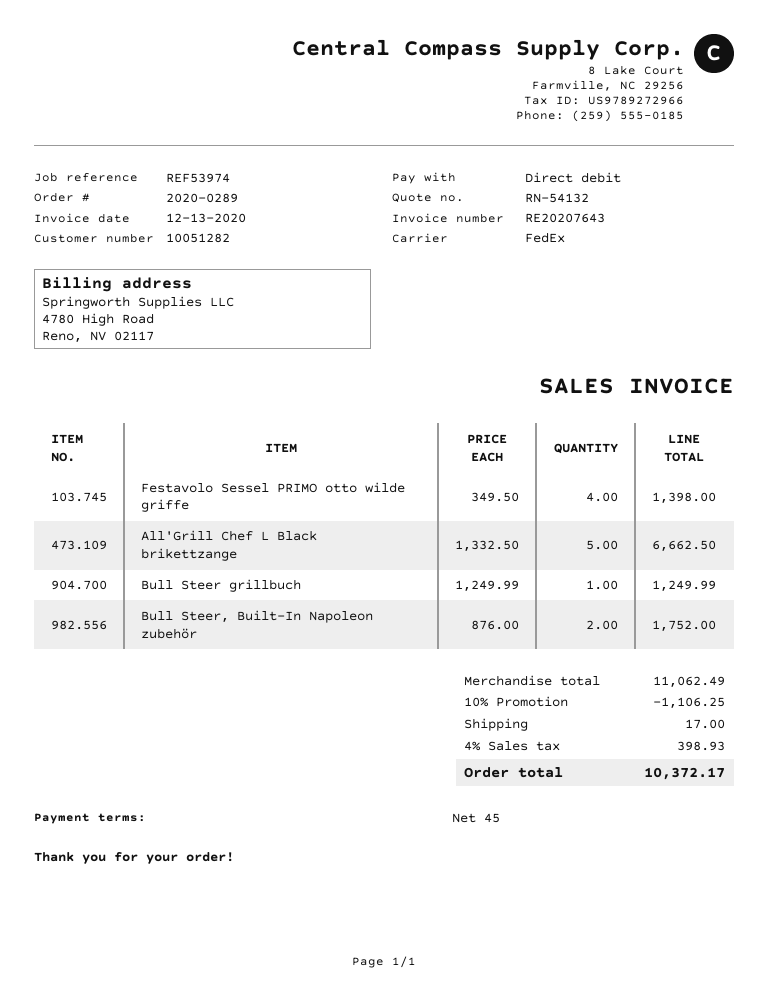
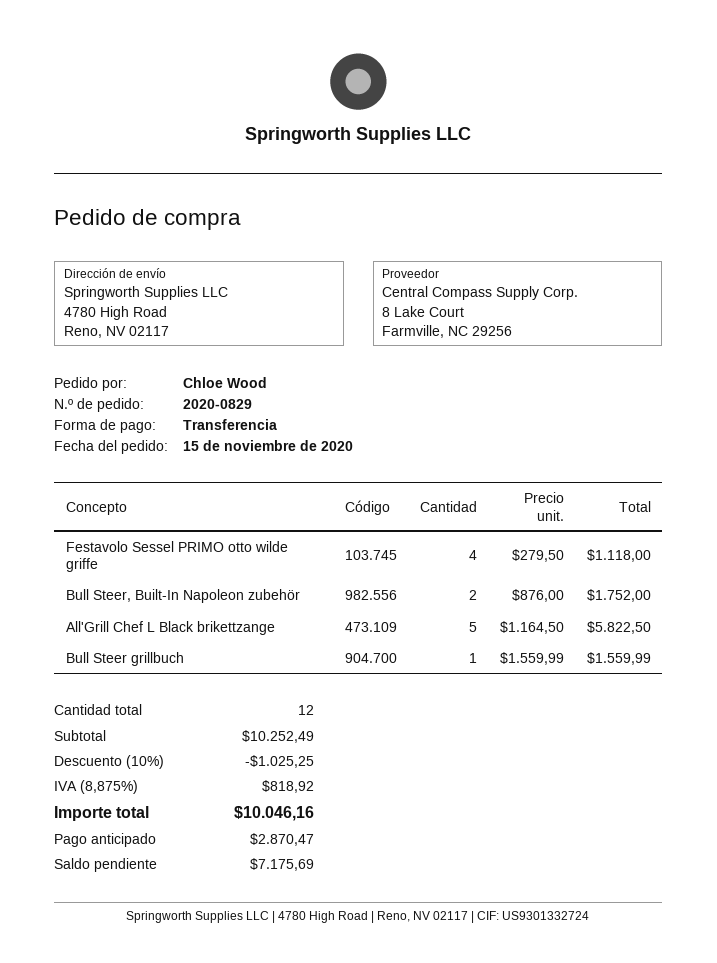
order number: 2020-0289 -> 2020-0829
payment method: direct debit -> bank transfer
Festavolo Sessel PRIMO otto wilde griffe: 4 x 349.50 = 1398.00 -> 4 x 279.50 = 1118.00
All'Grill Chef L Black brikettzange: 5 x 1332.50 = 6662.50 -> 5 x 1164.50 = 5822.50
Bull Steer grillbuch: 1 x 1249.99 = 1249.99 -> 1 x 1559.99 = 1559.99
subtotal: 11062.49 -> 10252.49
discount: 10% = 1106.25 -> 10% = 1025.25
shipping: 17.00 -> none
tax: 4% = 398.93 -> 8.875% = 818.92
total: 10372.17 -> 10046.16

